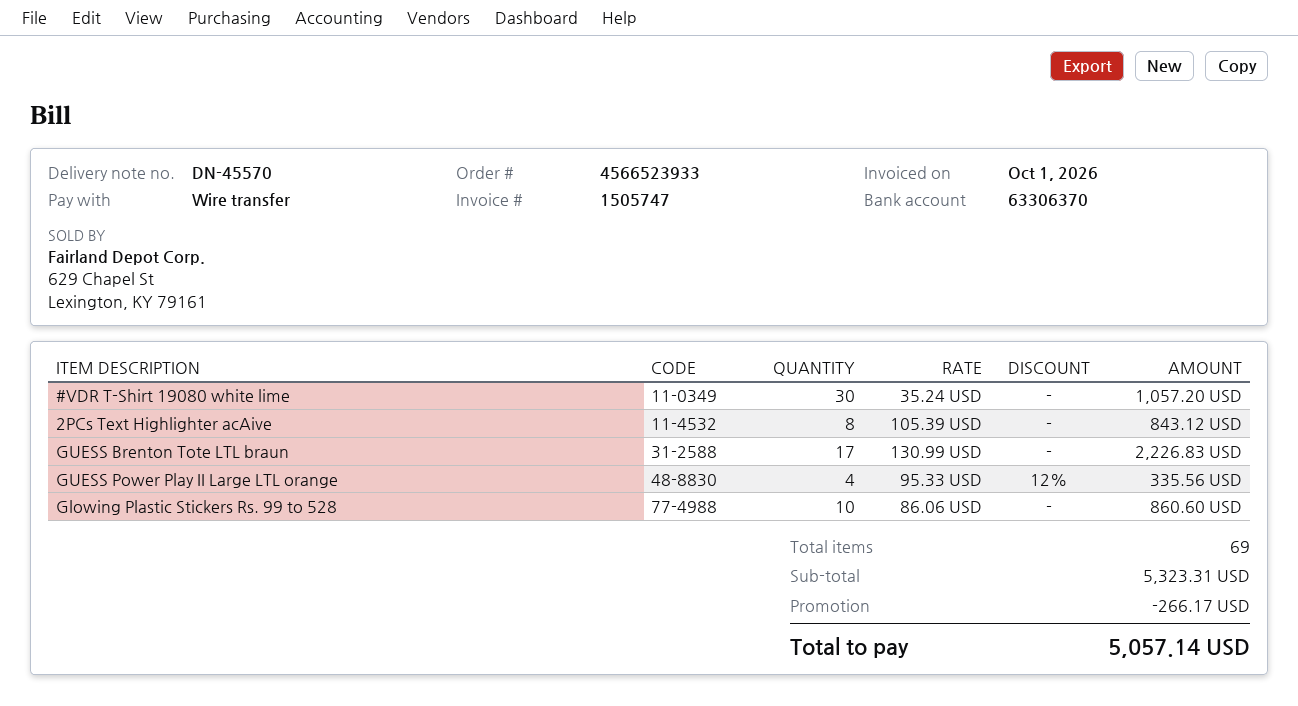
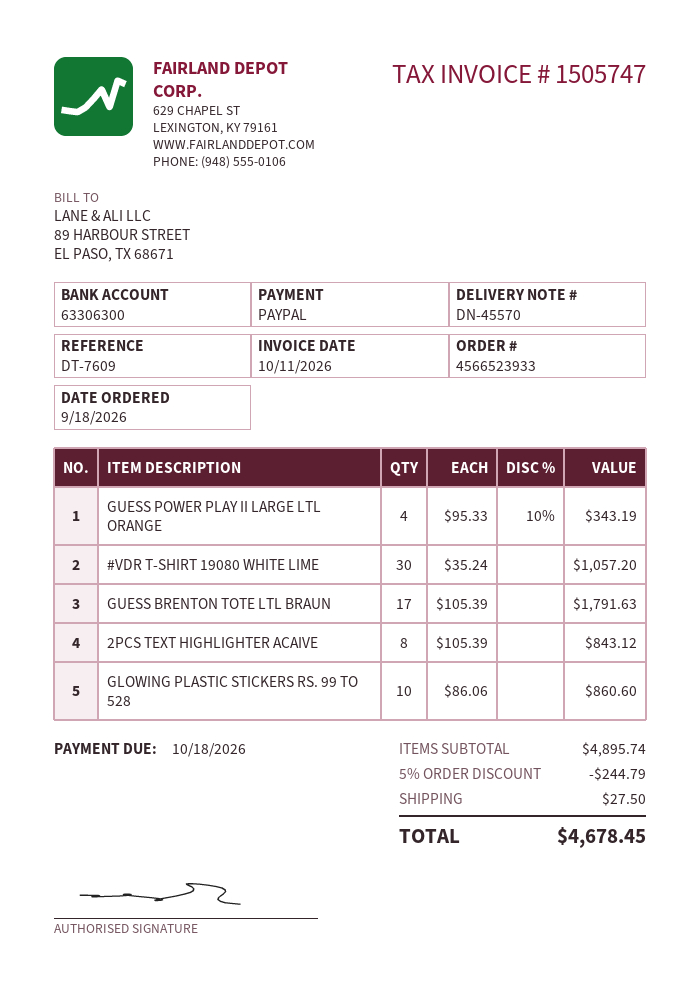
invoice date: 2026-10-01 -> 2026-10-11
payment method: bank transfer -> PayPal
bank account: 63306370 -> 63306300
GUESS Brenton Tote LTL braun: 17 x 130.99 = 2226.83 -> 17 x 105.39 = 1791.63
GUESS Power Play II Large LTL orange: 4 x 95.33 - 12% = 335.56 -> 4 x 95.33 - 10% = 343.19
subtotal: 5323.31 -> 4895.74
discount: 266.17 -> 244.79
shipping: none -> 27.50
total: 5057.14 -> 4678.45

